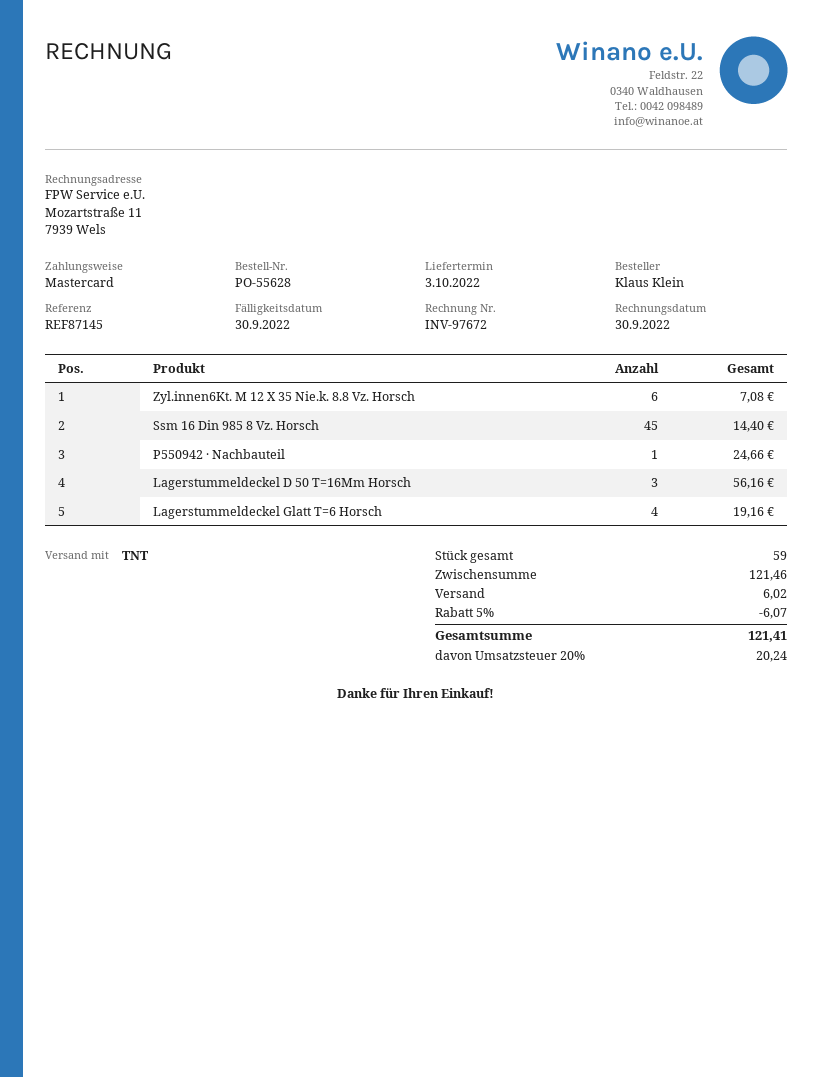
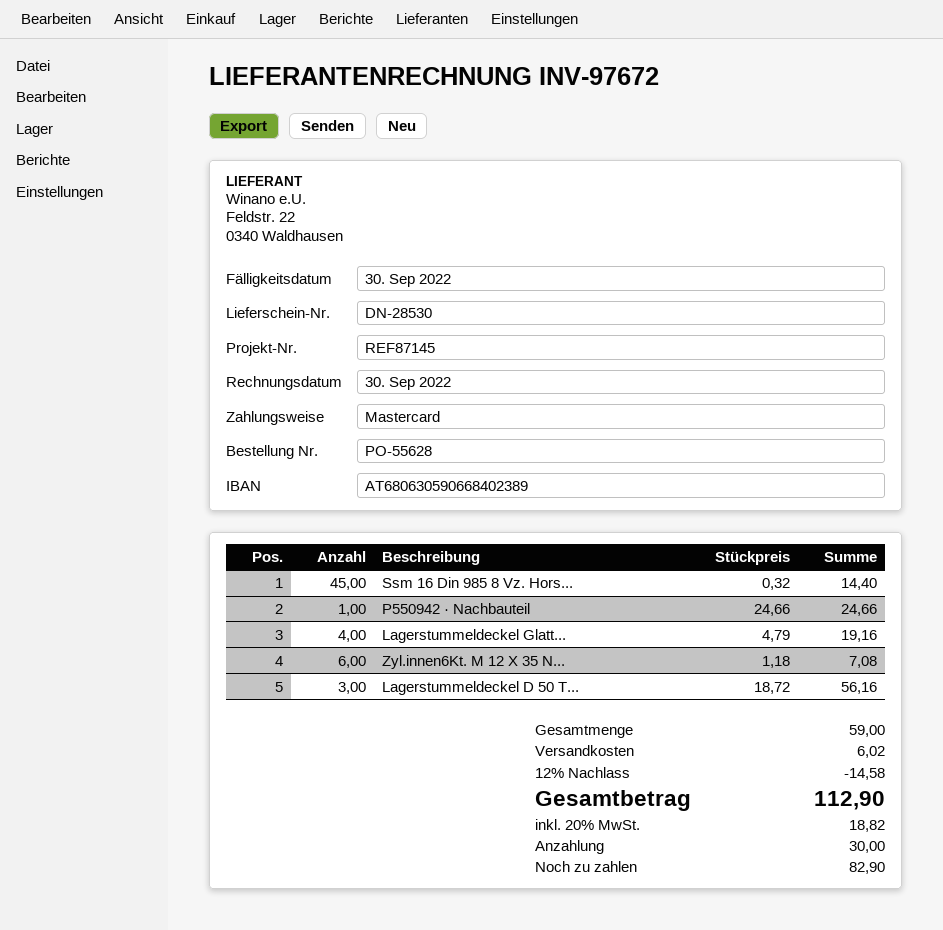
discount: 5% = 6.07 -> 12% = 14.58
tax: 20% = 20.24 -> 20% = 18.82
total: 121.41 -> 112.90

